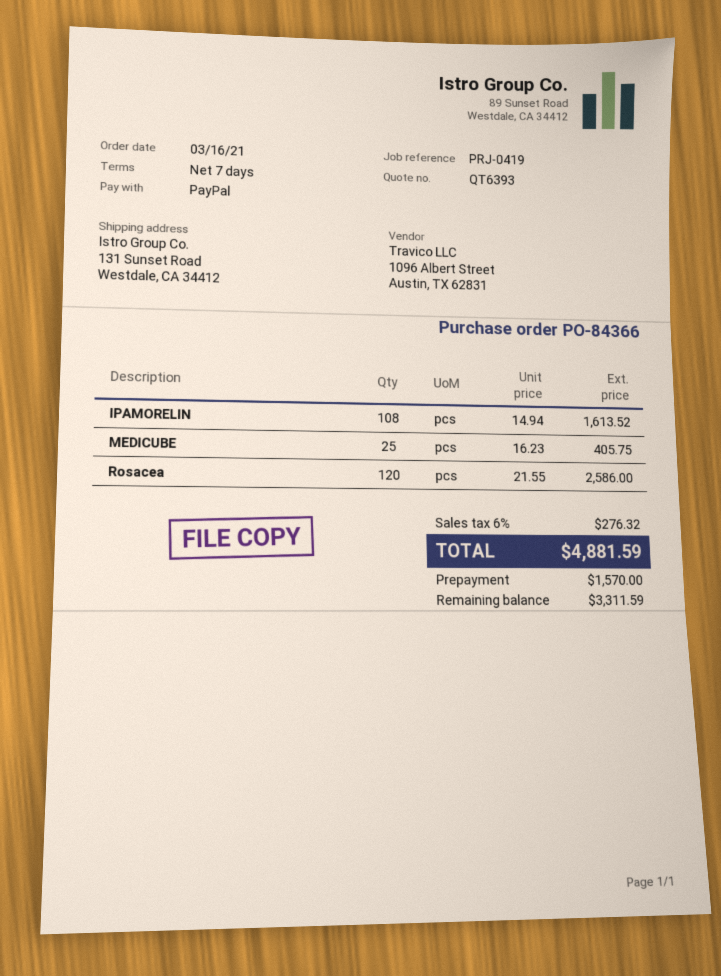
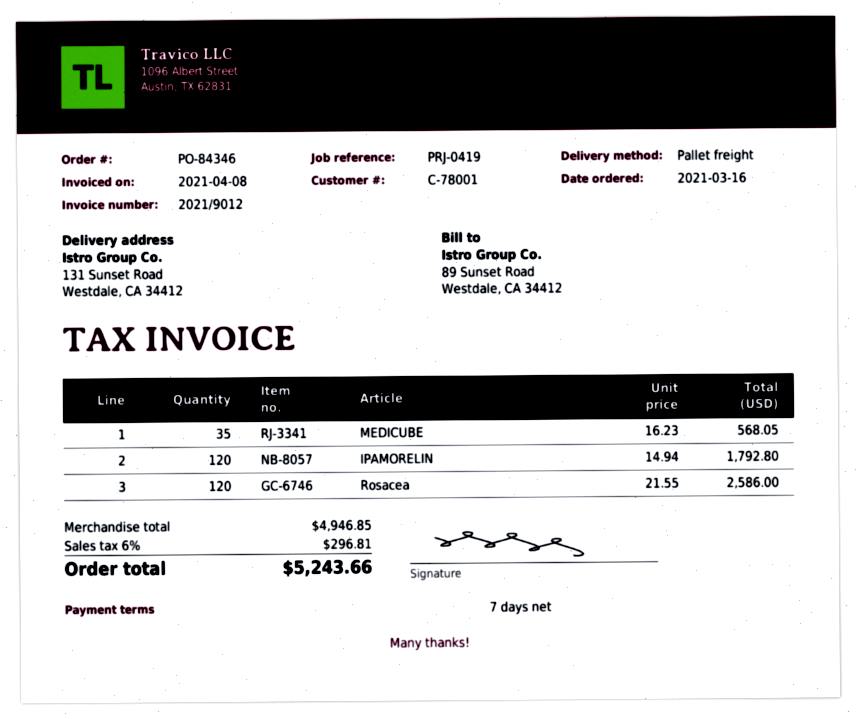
order number: PO-84366 -> PO-84346
IPAMORELIN: 108 x 14.94 = 1613.52 -> 120 x 14.94 = 1792.80
MEDICUBE: 25 x 16.23 = 405.75 -> 35 x 16.23 = 568.05
tax: 6% = 276.32 -> 6% = 296.81
total: 4881.59 -> 5243.66

